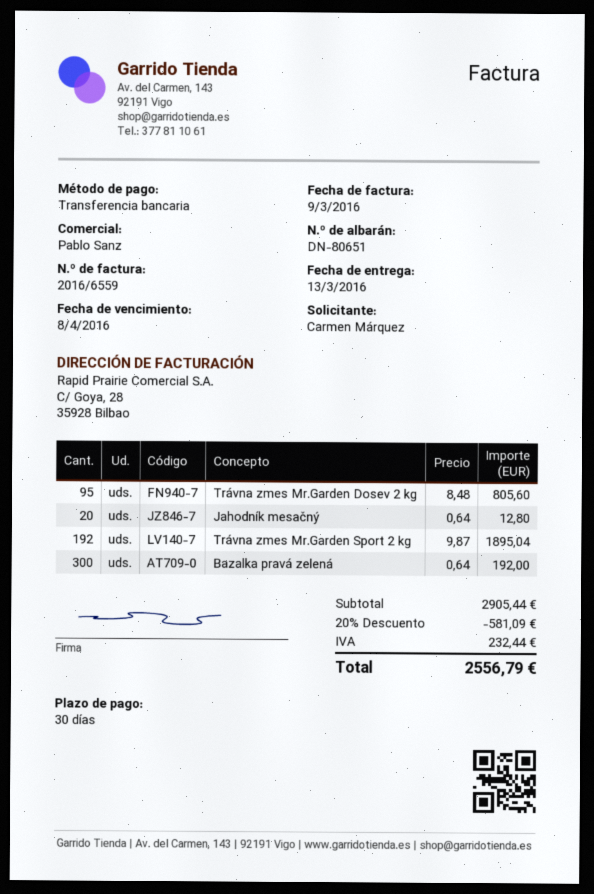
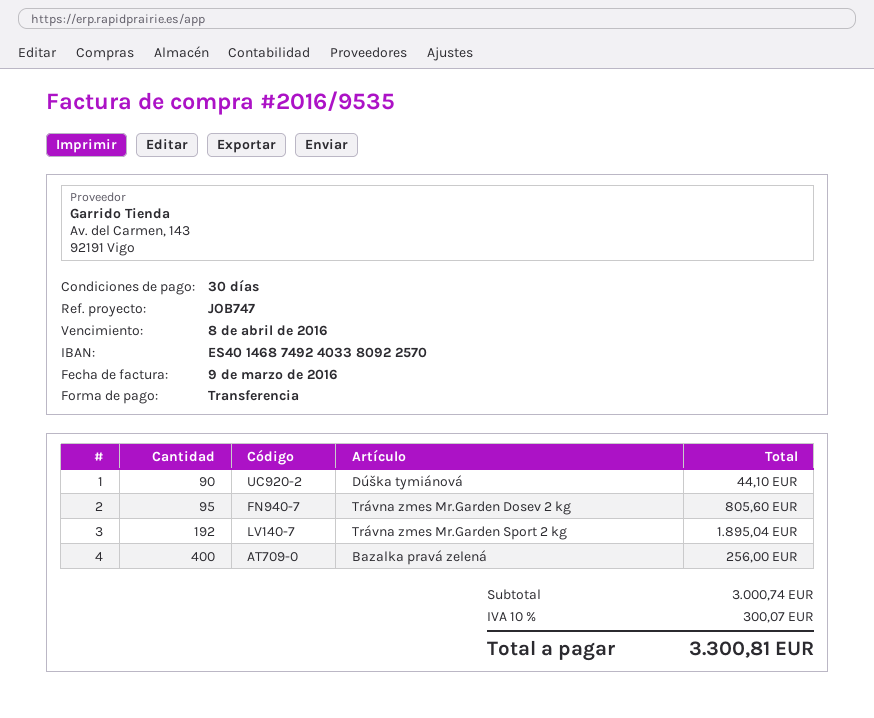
invoice number: 2016/6559 -> 2016/9535
Jahodník mesačný: 20 for 12.80 -> none
Bazalka pravá zelená: 300 for 192.00 -> 400 for 256.00
Dúška tymiánová: none -> 90 for 44.10
subtotal: 2905.44 -> 3000.74
discount: 20% = 581.09 -> none
tax: 232.44 -> 300.07
total: 2556.79 -> 3300.81

